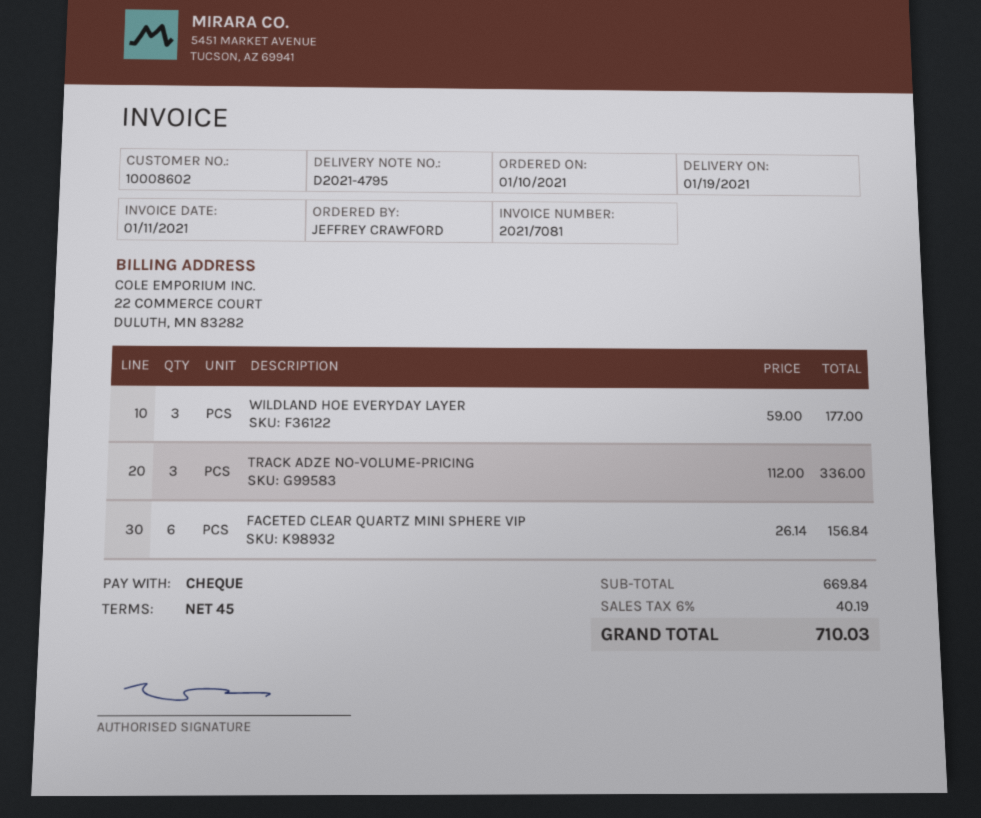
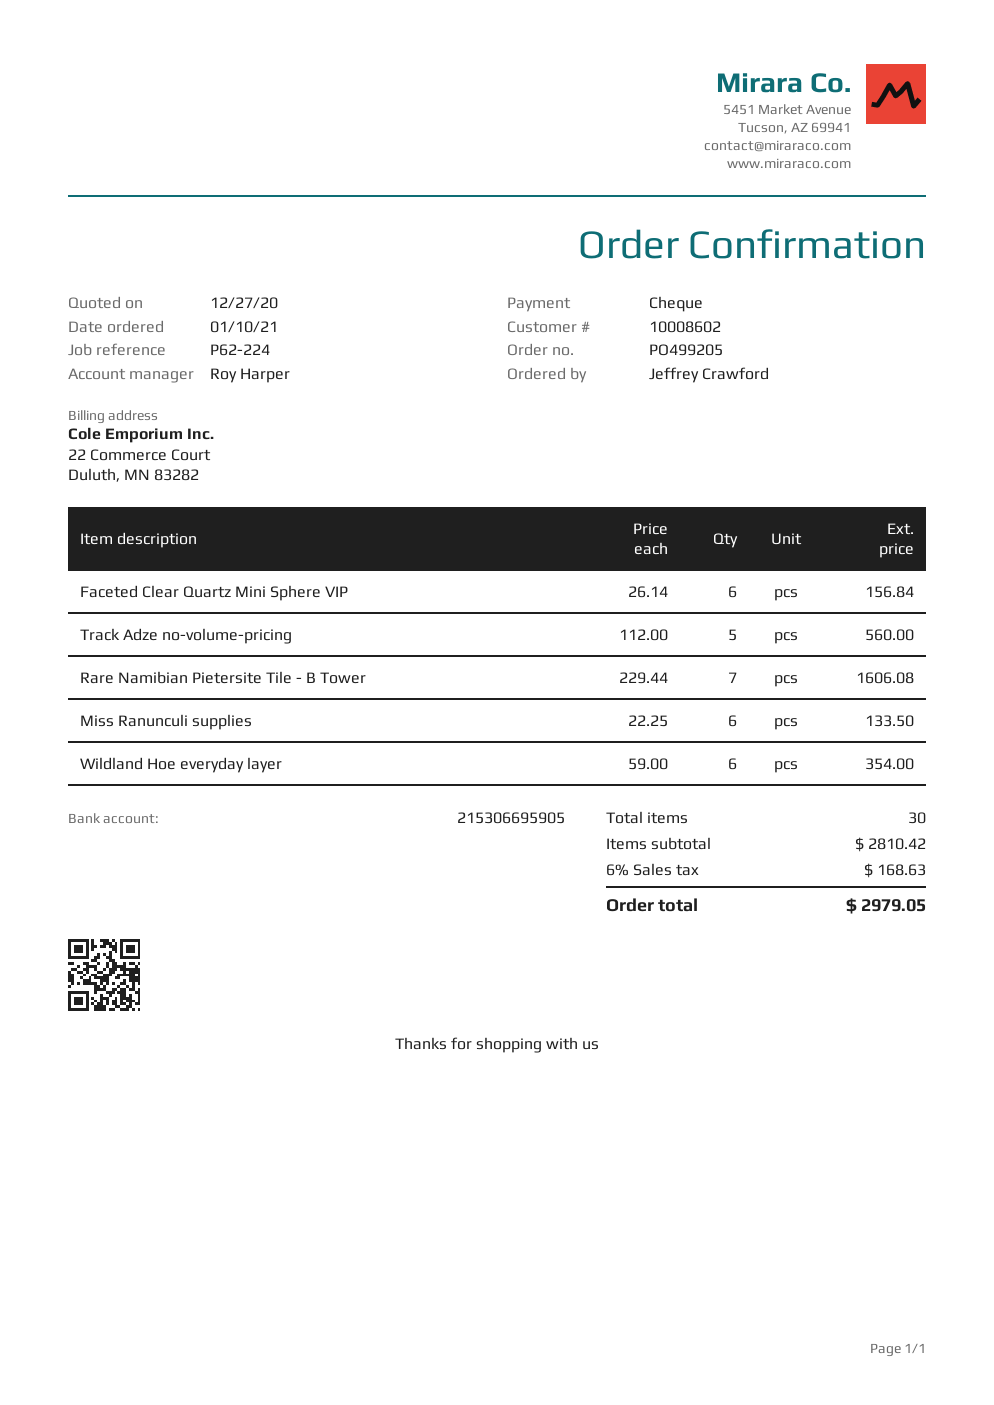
WILDLAND HOE EVERYDAY LAYER: 3 x 59.00 = 177.00 -> 6 x 59.00 = 354.00
TRACK ADZE NO-VOLUME-PRICING: 3 x 112.00 = 336.00 -> 5 x 112.00 = 560.00
Rare Namibian Pietersite Tile - B Tower: none -> 7 x 229.44 = 1606.08
Miss Ranunculi supplies: none -> 6 x 22.25 = 133.50
subtotal: 669.84 -> 2810.42
tax: 6% = 40.19 -> 6% = 168.63
total: 710.03 -> 2979.05

